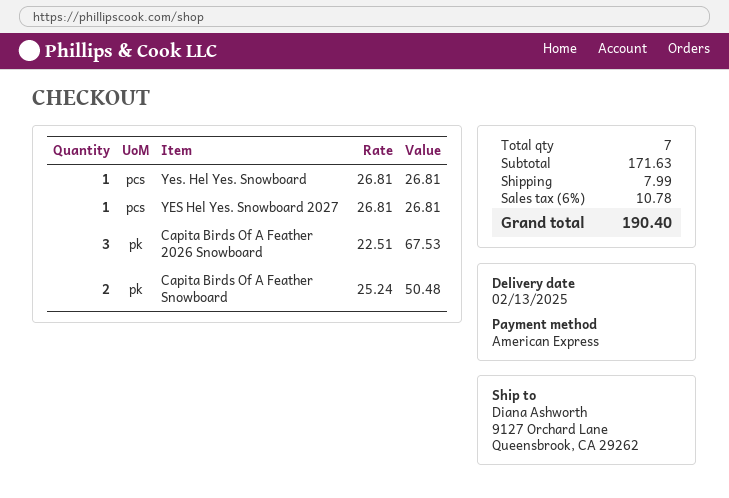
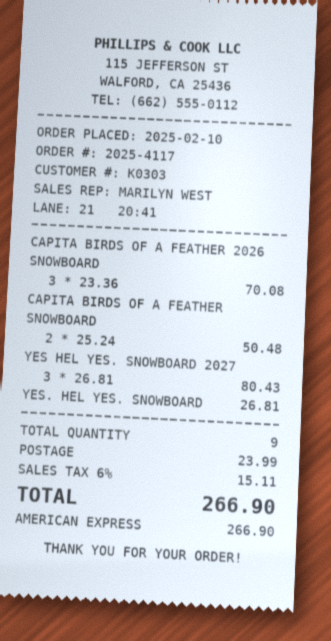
YES Hel Yes. Snowboard 2027: 1 x 26.81 = 26.81 -> 3 x 26.81 = 80.43
Capita Birds Of A Feather 2026 Snowboard: 3 x 22.51 = 67.53 -> 3 x 23.36 = 70.08
total quantity: 7 -> 9
shipping: 7.99 -> 23.99
tax: 6% = 10.78 -> 6% = 15.11
total: 190.40 -> 266.90

